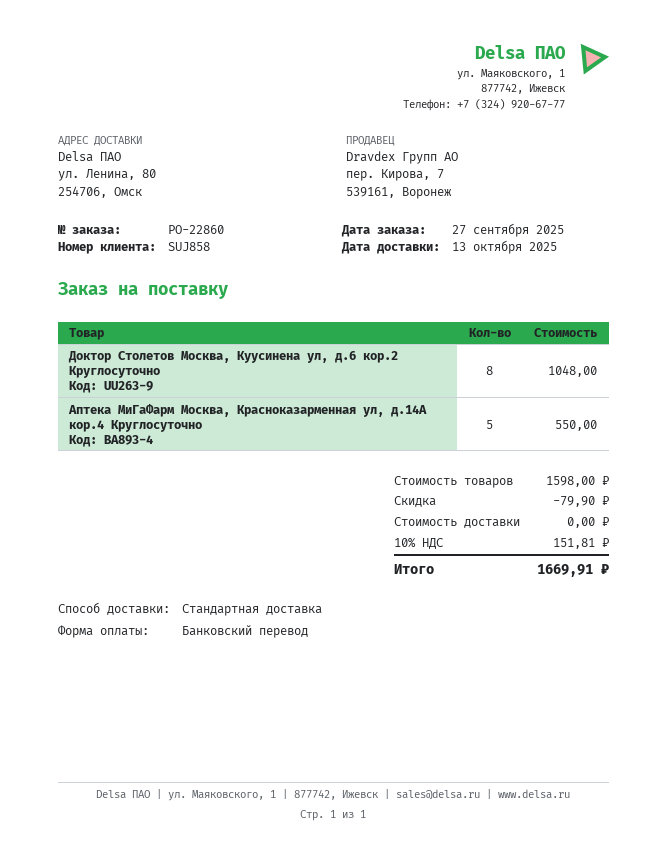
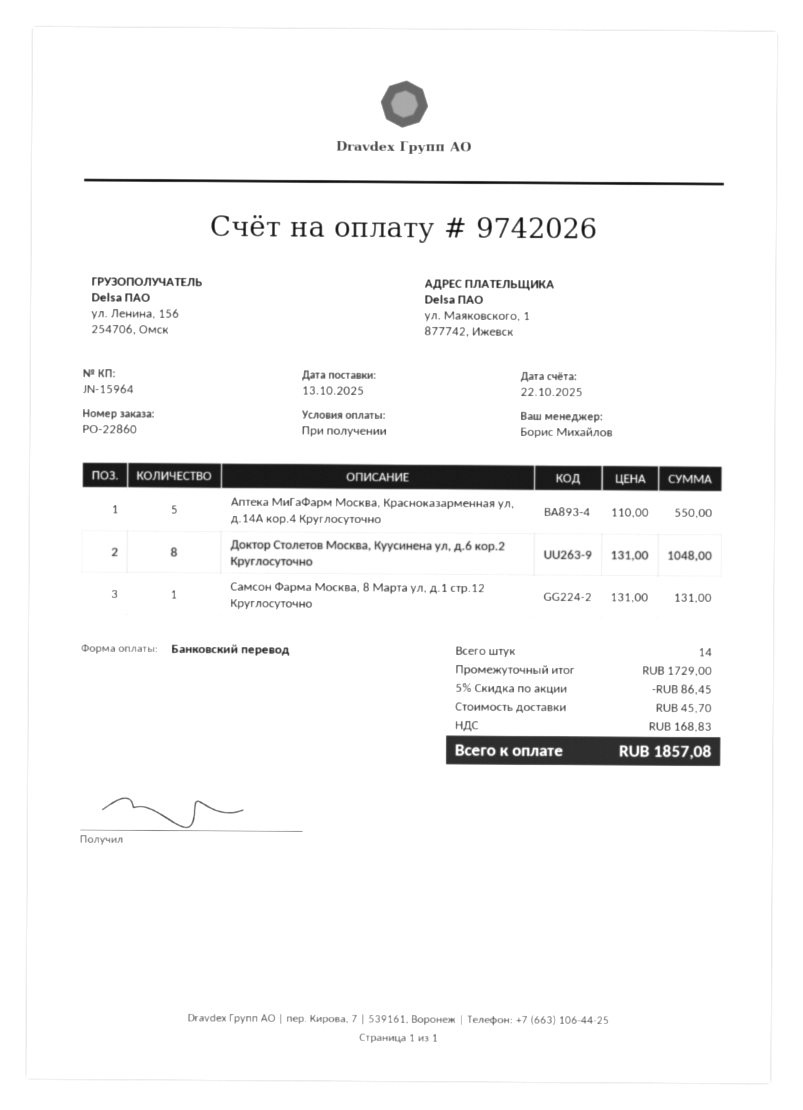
ship to: ул. Ленина, 80, 254706, Омск -> ул. Ленина, 156, 254706, Омск
Самсон Фарма Москва, 8 Марта ул, д.1 стр.12 Круглосуточно: none -> 1 for 131.00
subtotal: 1598.00 -> 1729.00
discount: 79.90 -> 86.45
shipping: 0.00 -> 45.70
tax: 151.81 -> 168.83
total: 1669.91 -> 1857.08

